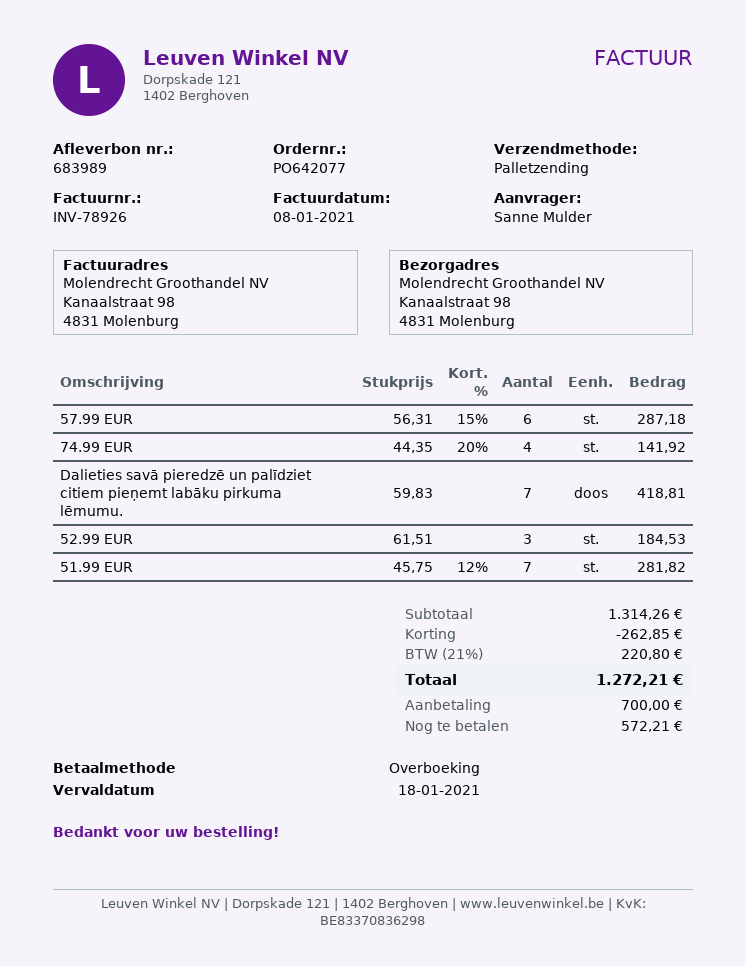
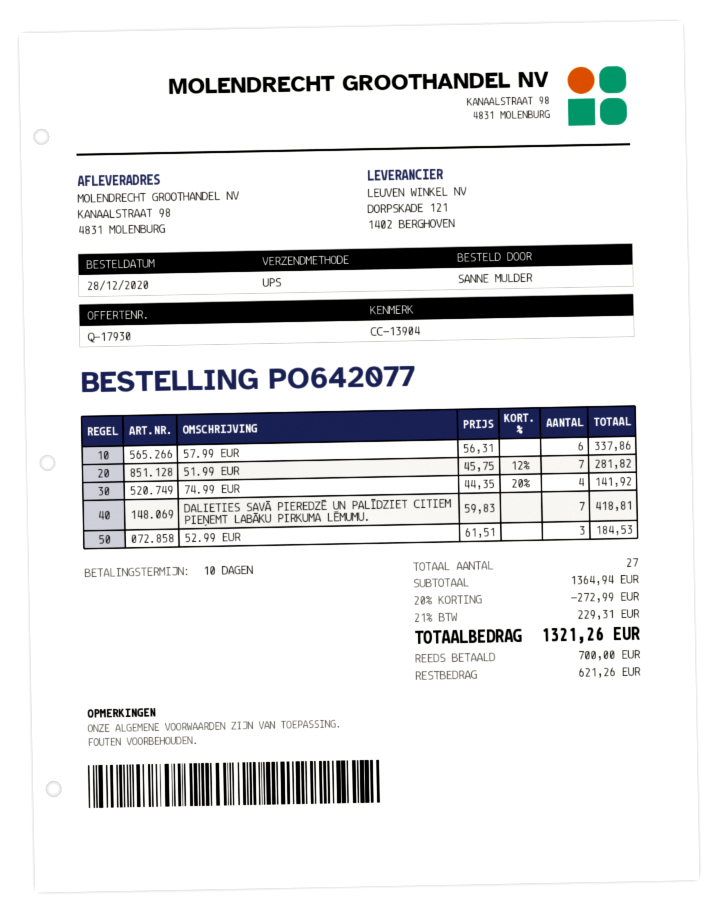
shipping method: pallet freight -> UPS
57.99 EUR: 6 x 56.31 - 15% = 287.18 -> 6 x 56.31 = 337.86
subtotal: 1314.26 -> 1364.94
discount: 262.85 -> 272.99
tax: 21% = 220.80 -> 21% = 229.31
total: 1272.21 -> 1321.26
balance: 572.21 -> 621.26

